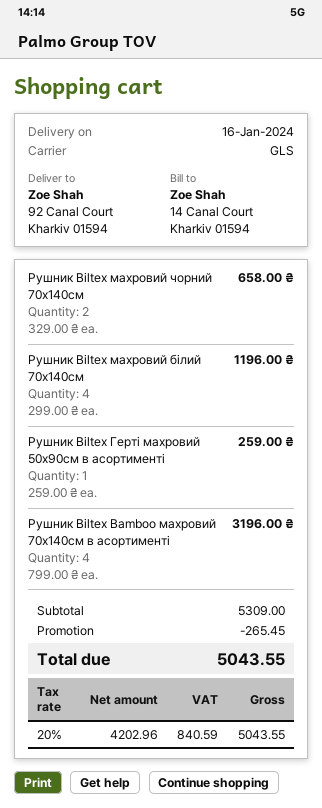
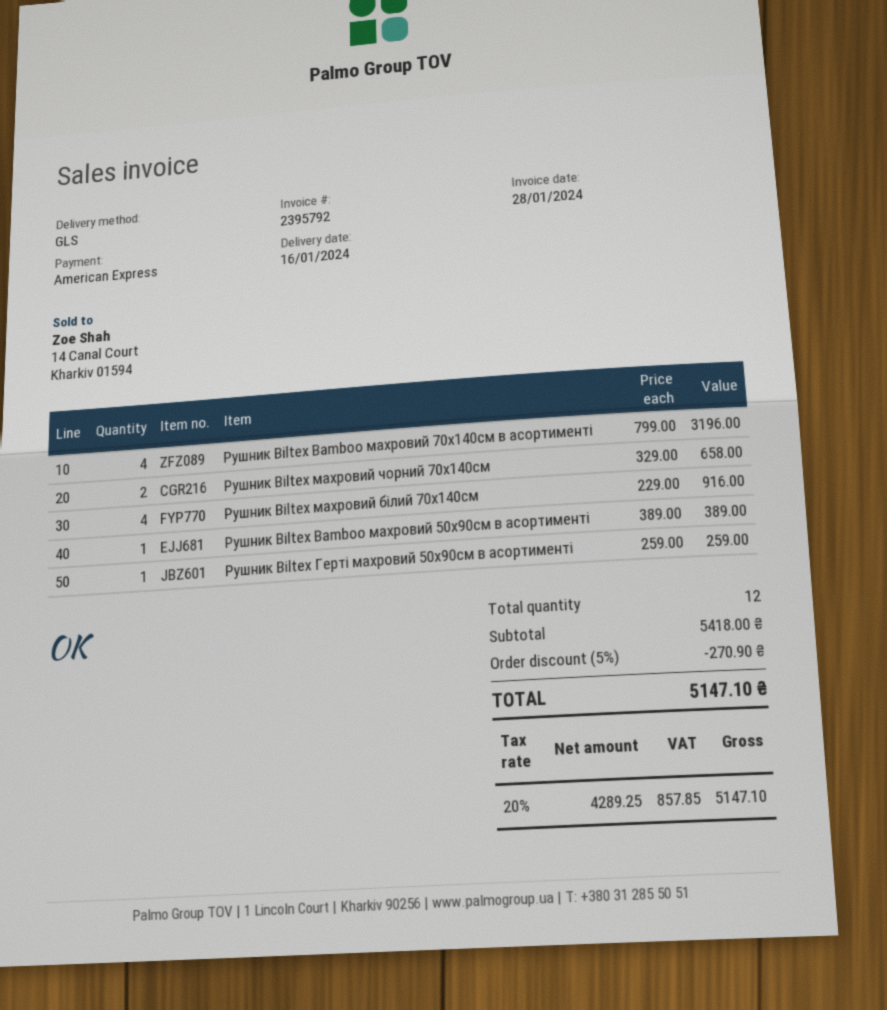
Рушник Biltex махровий білий 70х140см: 4 x 299.00 = 1196.00 -> 4 x 229.00 = 916.00
Рушник Biltex Bamboo махровий 50х90см в асортименті: none -> 1 x 389.00 = 389.00
subtotal: 5309.00 -> 5418.00
discount: 265.45 -> 270.90
net: 4202.96 -> 4289.25
tax: 20% = 840.59 -> 20% = 857.85
total: 5043.55 -> 5147.10

